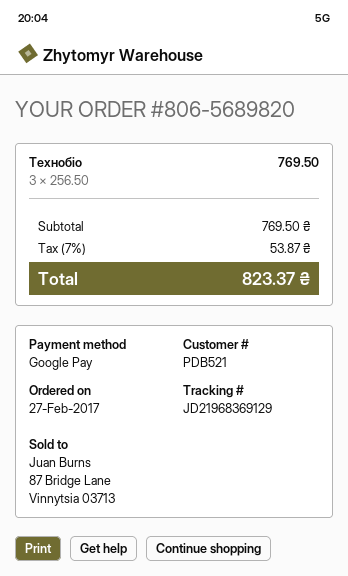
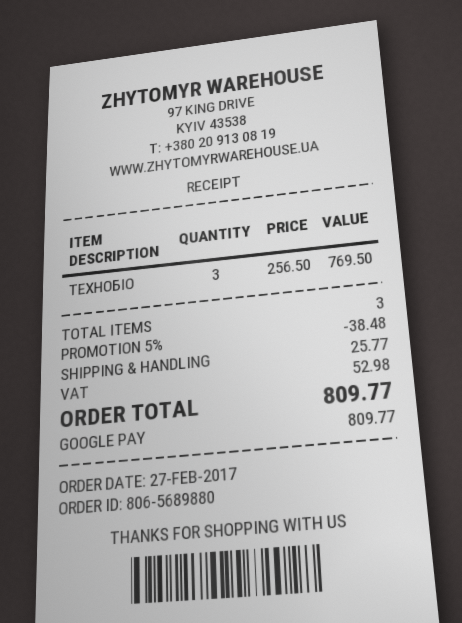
order number: 806-5689820 -> 806-5689880
discount: none -> 5% = 38.48
shipping: none -> 25.77
tax: 53.87 -> 52.98
total: 823.37 -> 809.77

